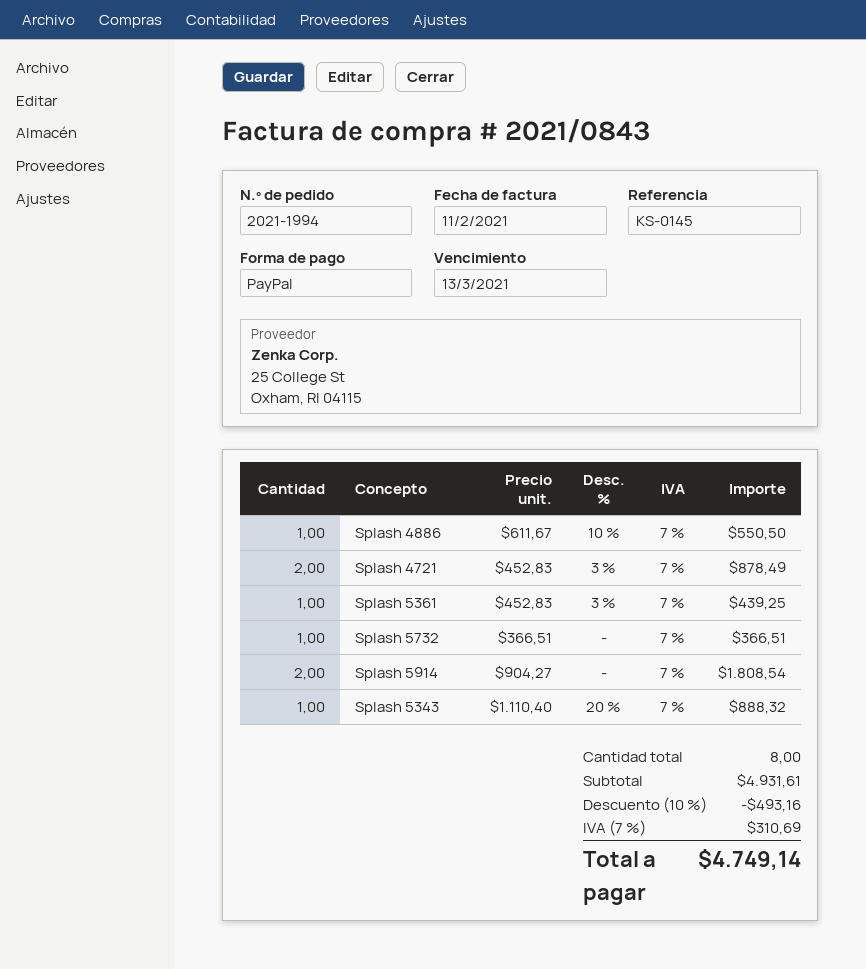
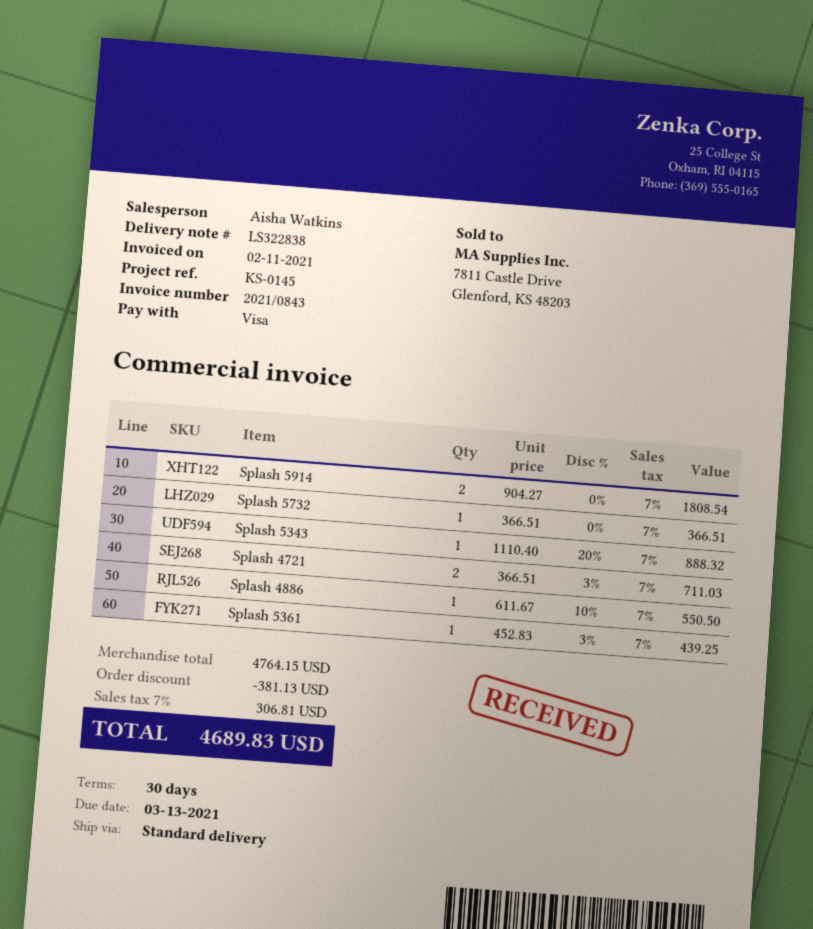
payment method: PayPal -> Visa
Splash 4721: 2 x 452.83 - 3% = 878.49 -> 2 x 366.51 - 3% = 711.03
subtotal: 4931.61 -> 4764.15
discount: 493.16 -> 381.13
tax: 7% = 310.69 -> 7% = 306.81
total: 4749.14 -> 4689.83

